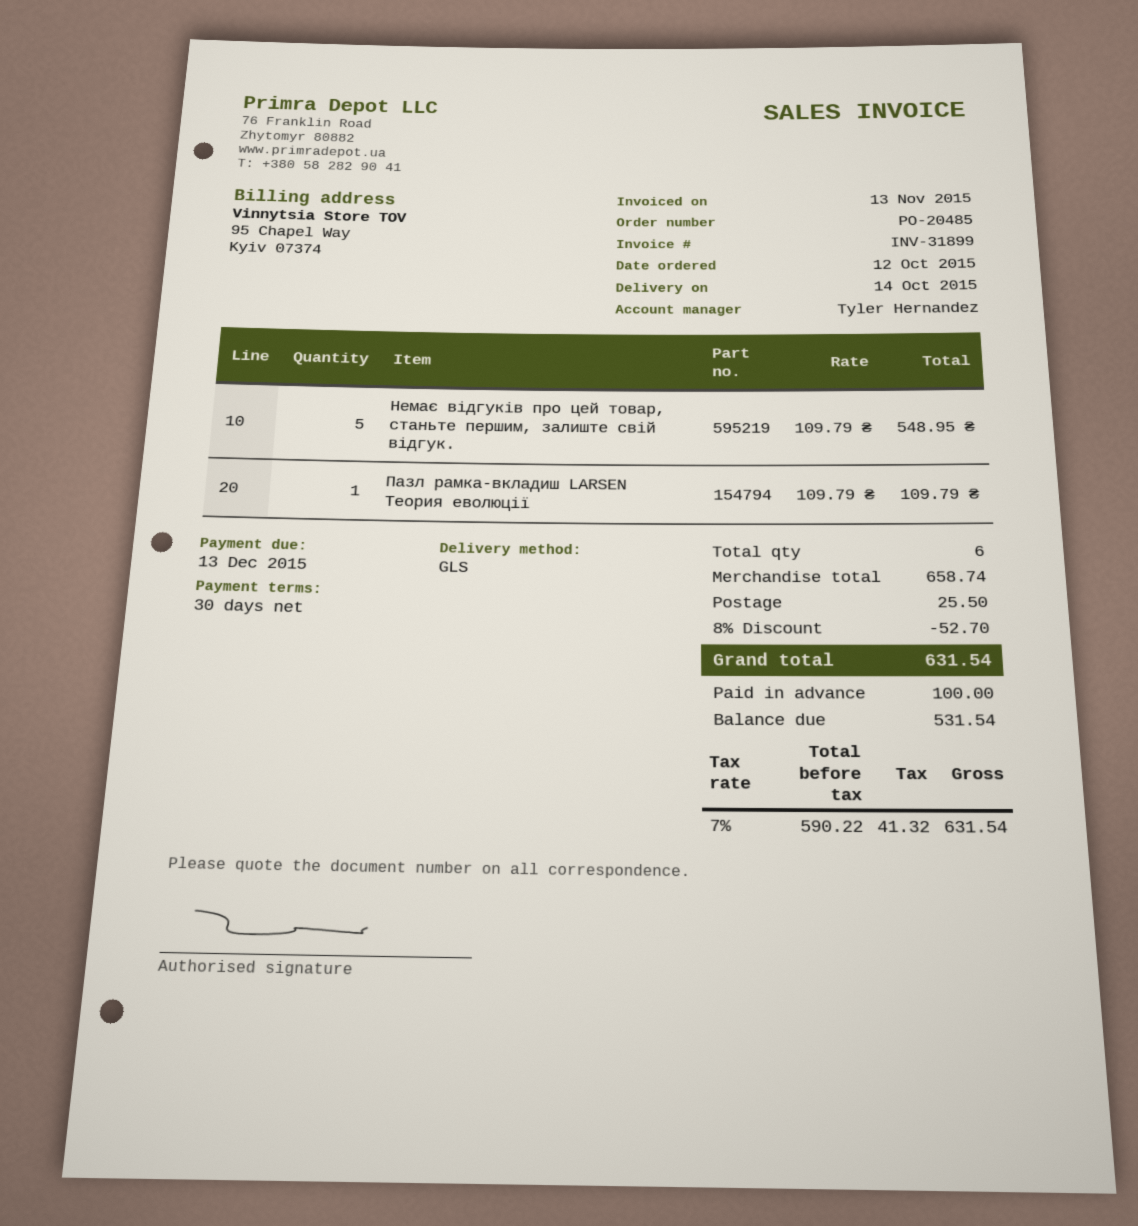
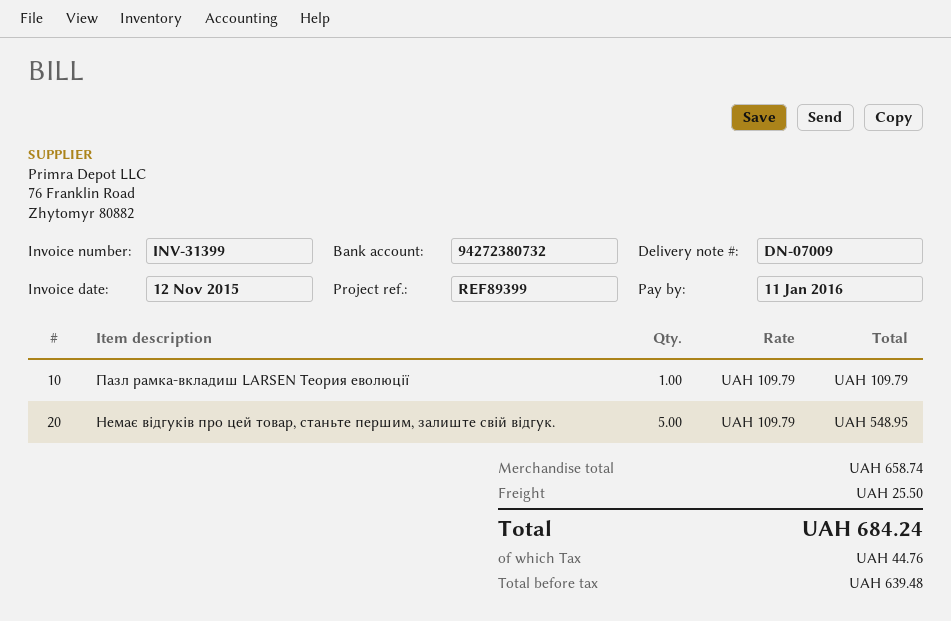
invoice number: INV-31899 -> INV-31399
invoice date: 2015-11-13 -> 2015-11-12
due date: 2015-12-13 -> 2016-01-11
discount: 8% = 52.70 -> none
net: 590.22 -> 639.48
tax: 41.32 -> 44.76
total: 631.54 -> 684.24

